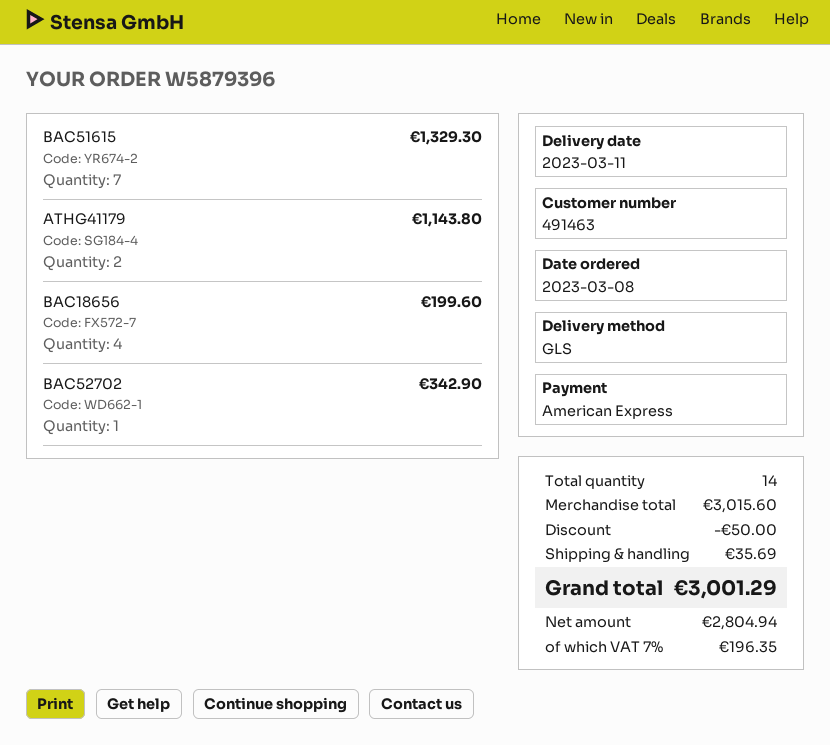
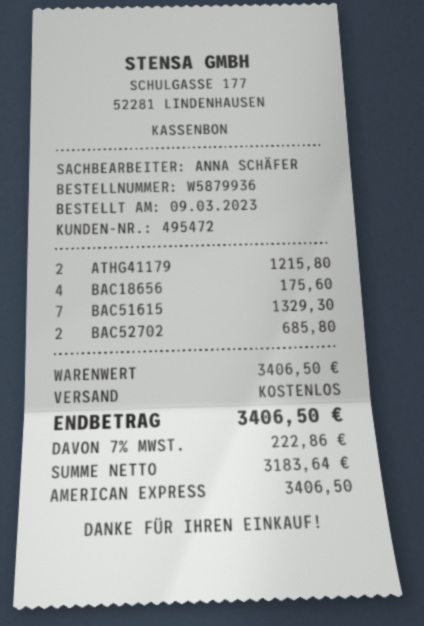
order number: W5879396 -> W5879936
order date: 2023-03-08 -> 2023-03-09
customer number: 491463 -> 495472
ATHG41179: 2 for 1143.80 -> 2 for 1215.80
BAC18656: 4 for 199.60 -> 4 for 175.60
BAC52702: 1 for 342.90 -> 2 for 685.80
subtotal: 3015.60 -> 3406.50
discount: 50.00 -> none
shipping: 35.69 -> 0.00
net: 2804.94 -> 3183.64
tax: 7% = 196.35 -> 7% = 222.86
total: 3001.29 -> 3406.50

